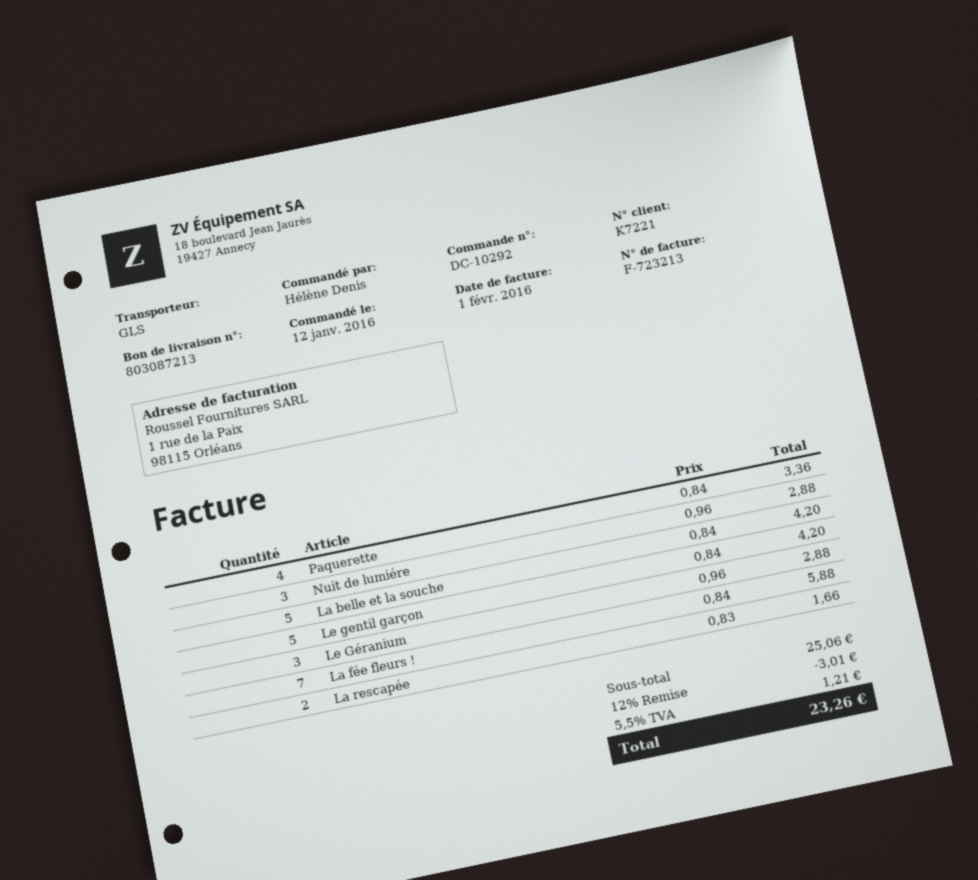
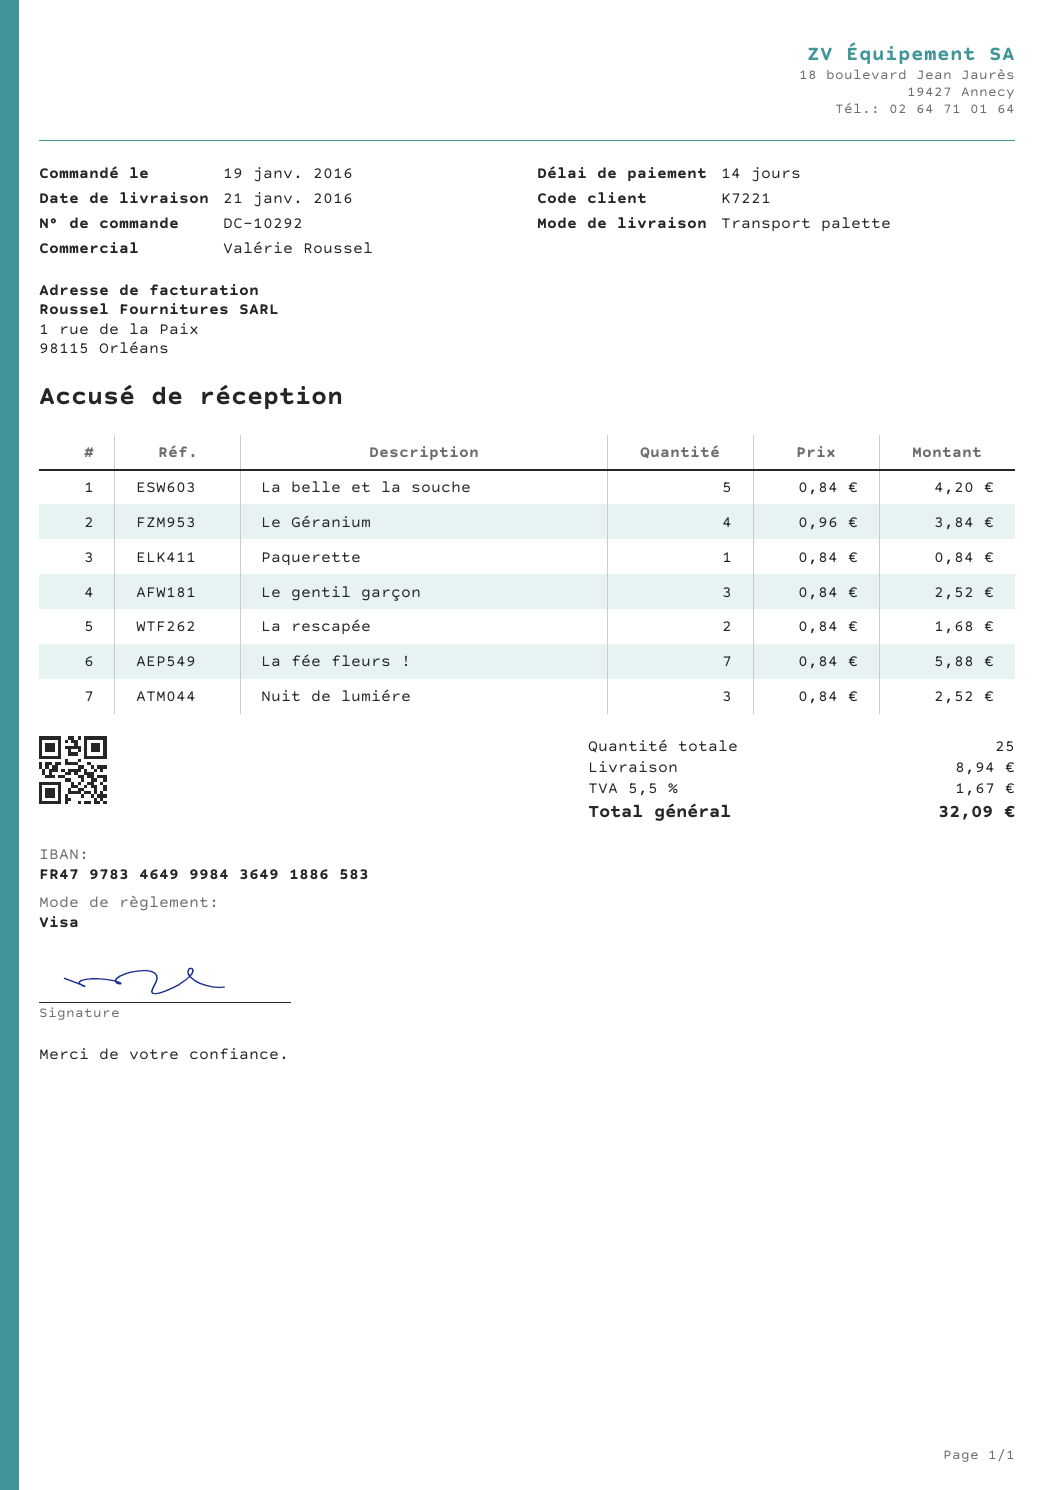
order date: 2016-01-12 -> 2016-01-19
shipping method: GLS -> pallet freight
Paquerette: 4 x 0.84 = 3.36 -> 1 x 0.84 = 0.84
Nuit de lumiére: 3 x 0.96 = 2.88 -> 3 x 0.84 = 2.52
Le gentil garçon: 5 x 0.84 = 4.20 -> 3 x 0.84 = 2.52
Le Géranium: 3 x 0.96 = 2.88 -> 4 x 0.96 = 3.84
La rescapée: 2 x 0.83 = 1.66 -> 2 x 0.84 = 1.68
discount: 12% = 3.01 -> none
shipping: none -> 8.94
tax: 5.5% = 1.21 -> 5.5% = 1.67
total: 23.26 -> 32.09

